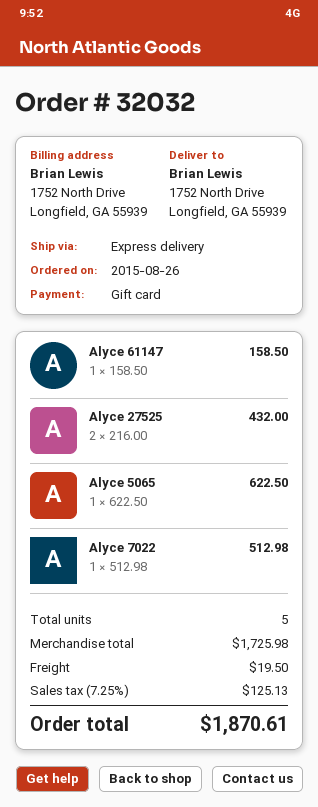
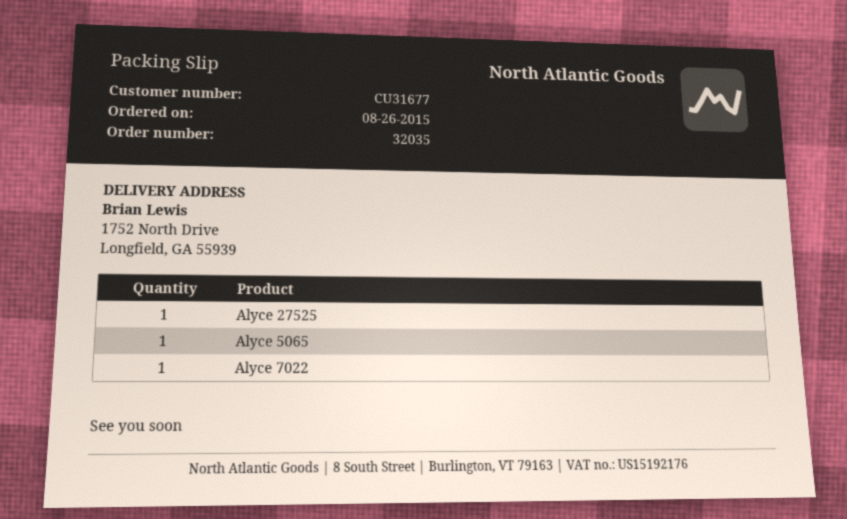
order number: 32032 -> 32035
Alyce 61147: 1 -> none
Alyce 27525: 2 -> 1

